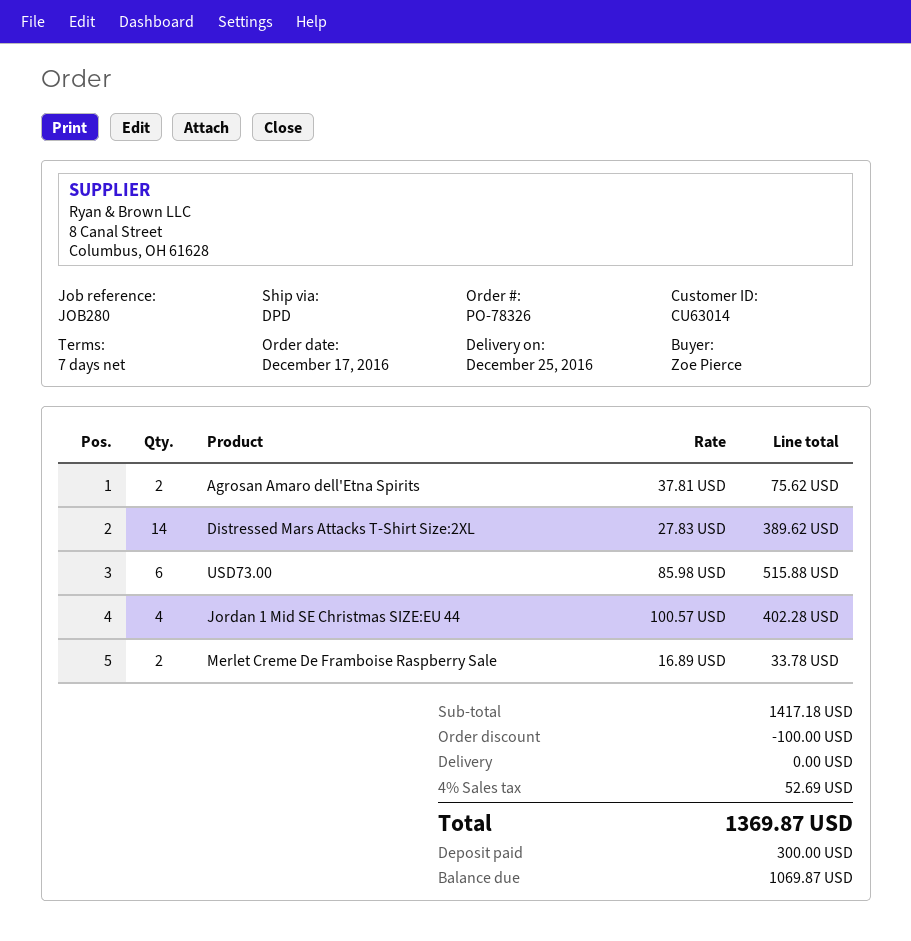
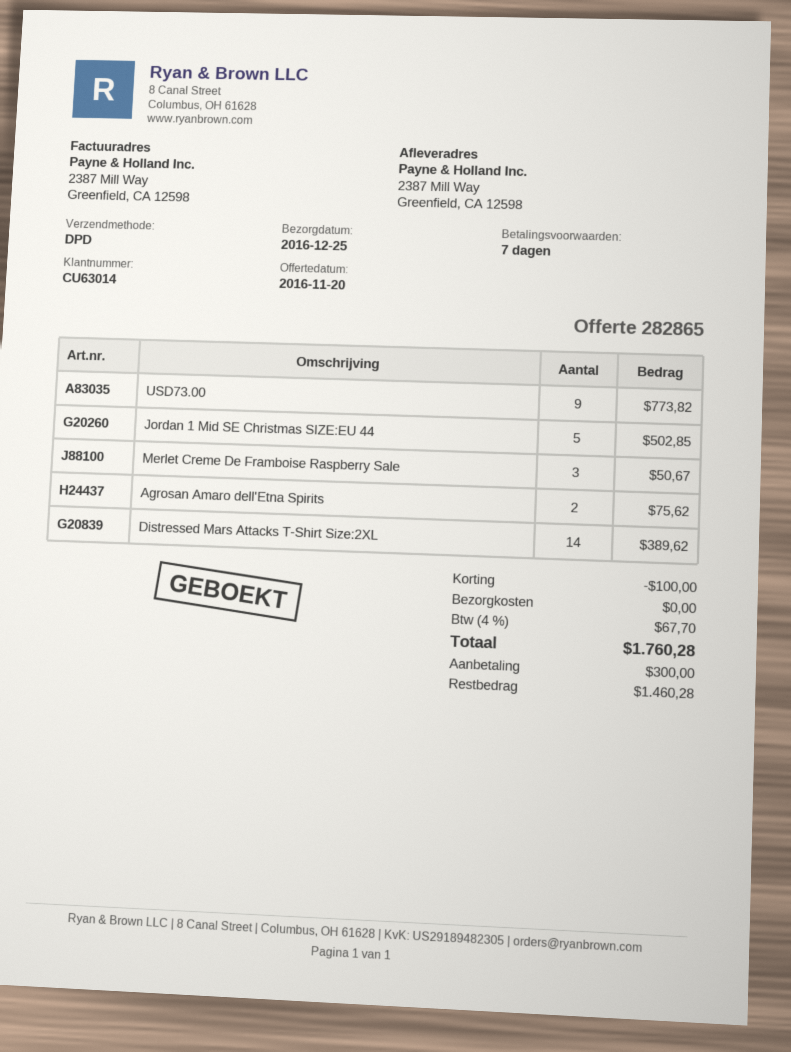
USD73.00: 6 for 515.88 -> 9 for 773.82
Jordan 1 Mid SE Christmas SIZE:EU 44: 4 for 402.28 -> 5 for 502.85
Merlet Creme De Framboise Raspberry Sale: 2 for 33.78 -> 3 for 50.67
tax: 4% = 52.69 -> 4% = 67.70
total: 1369.87 -> 1760.28
balance: 1069.87 -> 1460.28

